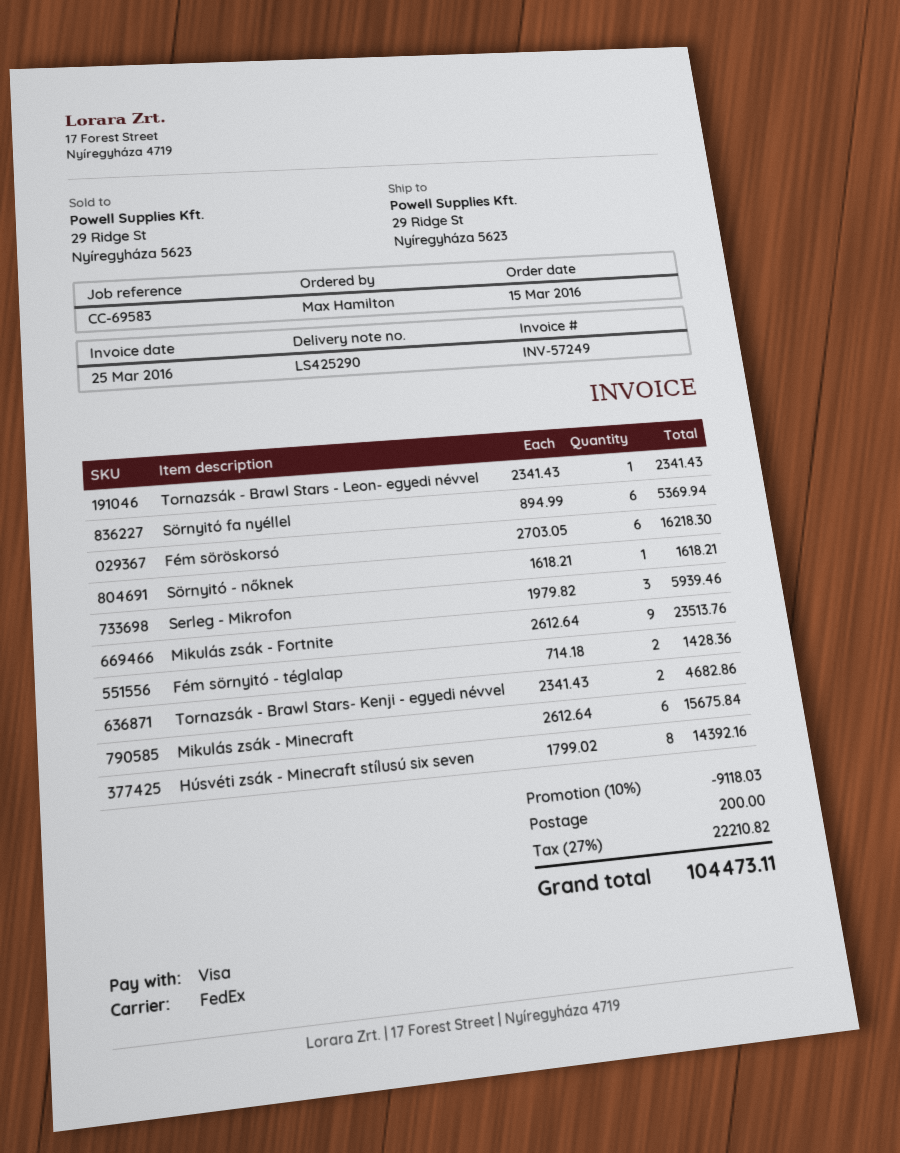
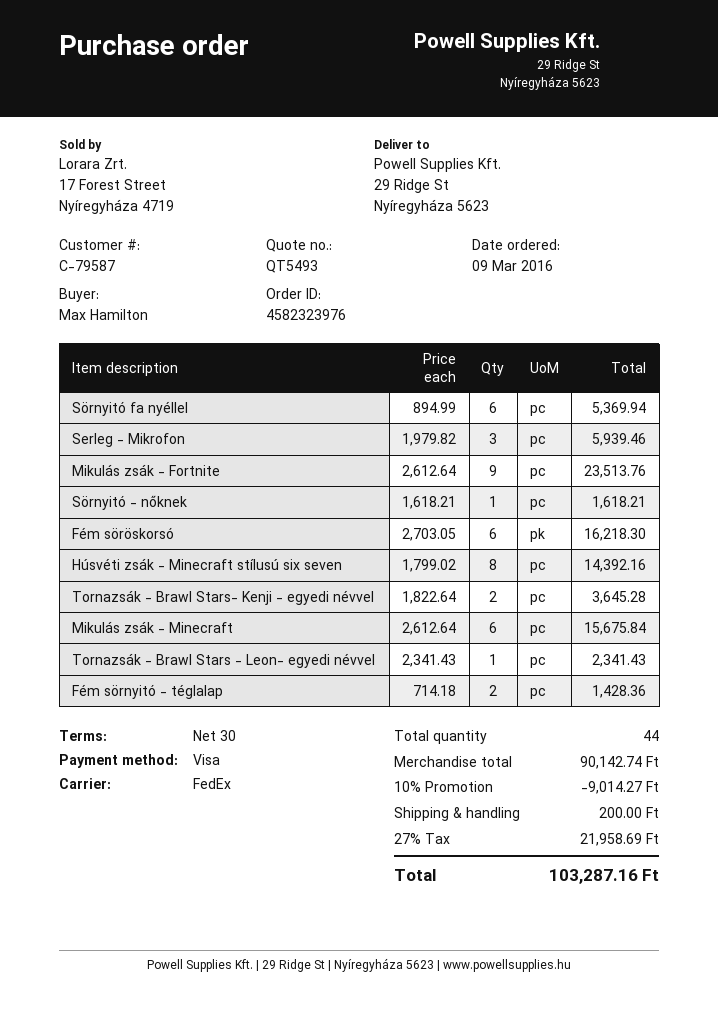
order date: 2016-03-15 -> 2016-03-09
Tornazsák - Brawl Stars- Kenji - egyedi névvel: 2 x 2341.43 = 4682.86 -> 2 x 1822.64 = 3645.28
discount: 10% = 9118.03 -> 10% = 9014.27
tax: 27% = 22210.82 -> 27% = 21958.69
total: 104473.11 -> 103287.16

